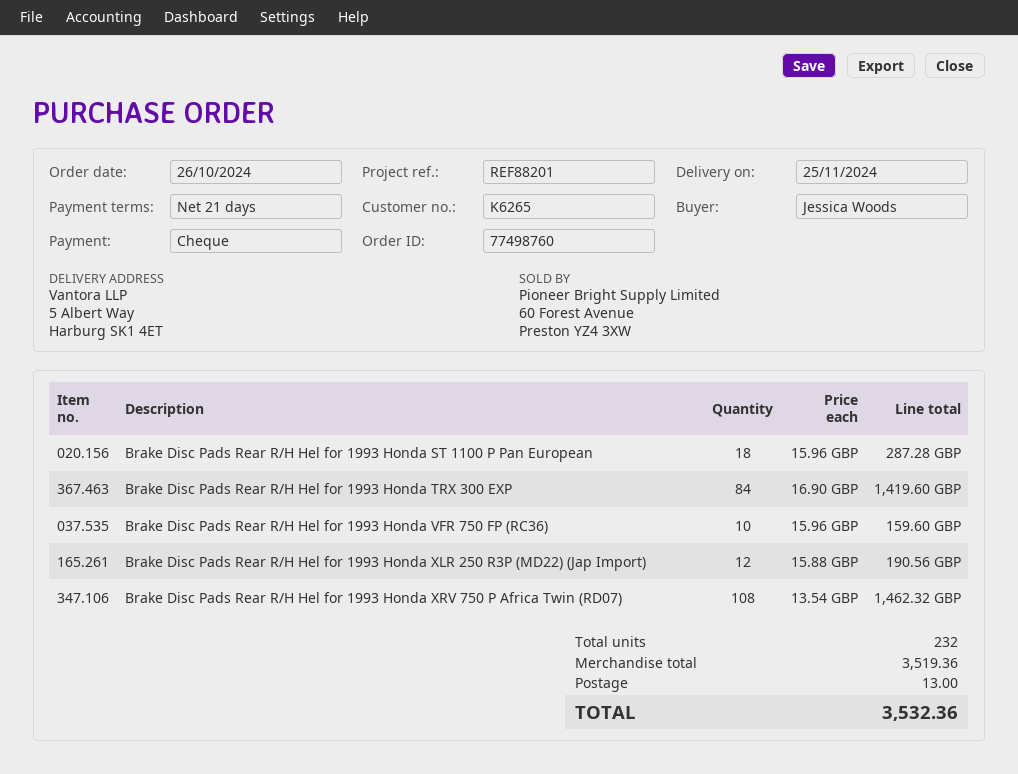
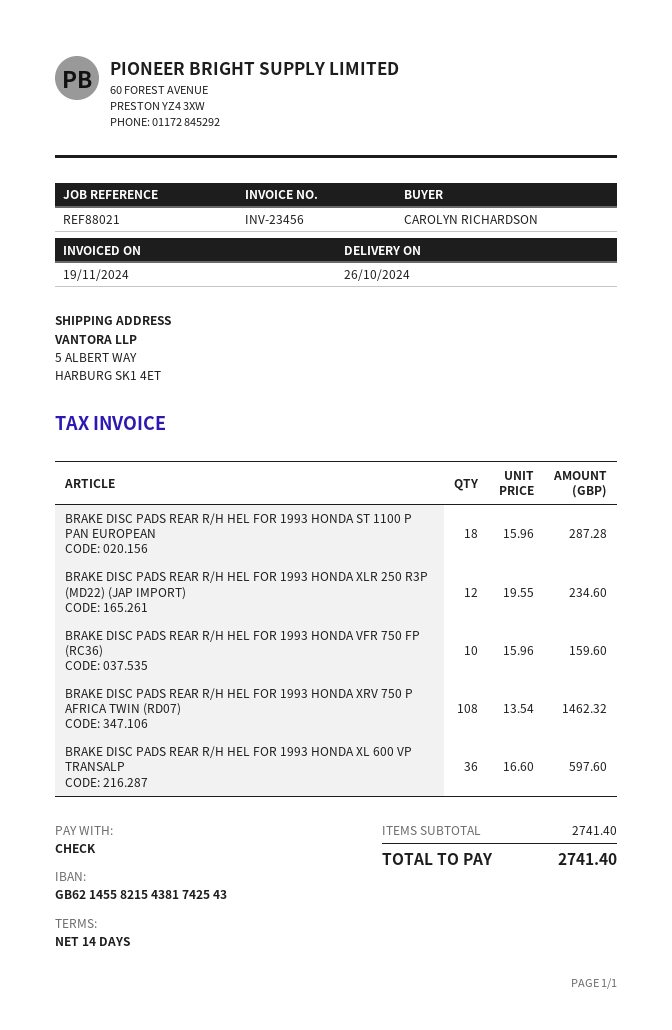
delivery date: 2024-11-25 -> 2024-10-26
payment terms: 21 days -> 14 days
reference: REF88201 -> REF88021
ordered by: Jessica Woods -> CAROLYN RICHARDSON
Brake Disc Pads Rear R/H Hel for 1993 Honda TRX 300 EXP: 84 x 16.90 = 1419.60 -> none
Brake Disc Pads Rear R/H Hel for 1993 Honda XLR 250 R3P (MD22) (Jap Import): 12 x 15.88 = 190.56 -> 12 x 19.55 = 234.60
BRAKE DISC PADS REAR R/H HEL FOR 1993 HONDA XL 600 VP TRANSALP: none -> 36 x 16.60 = 597.60
subtotal: 3519.36 -> 2741.40
shipping: 13.00 -> none
total: 3532.36 -> 2741.40

